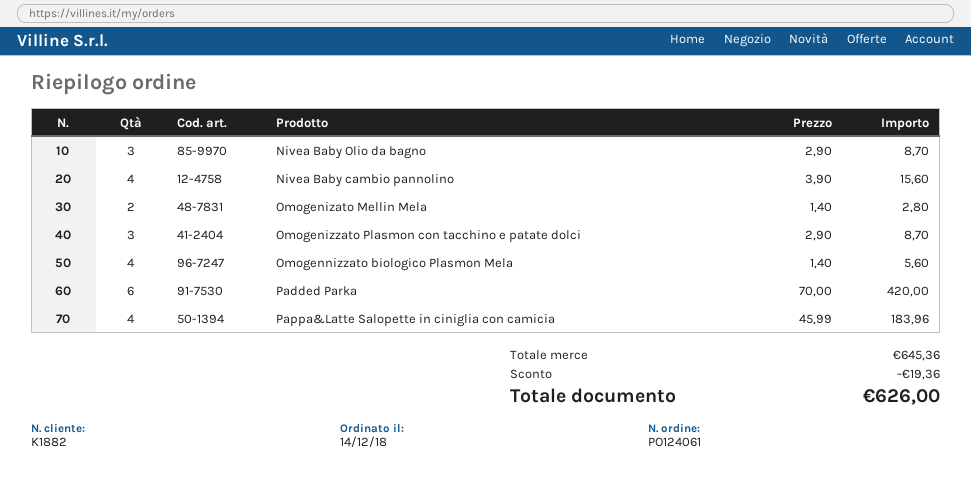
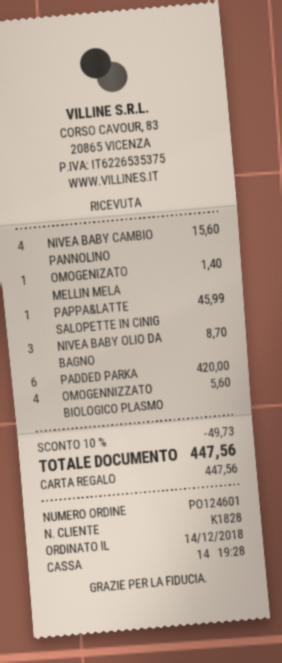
order number: PO124061 -> PO124601
customer number: K1882 -> K1828
Omogenizato Mellin Mela: 2 for 2.80 -> 1 for 1.40
Omogenizzato Plasmon con tacchino e patate dolci: 3 for 8.70 -> none
Pappa&Latte Salopette in ciniglia con camicia: 4 for 183.96 -> 1 for 45.99
discount: 19.36 -> 49.73
total: 626.00 -> 447.56

